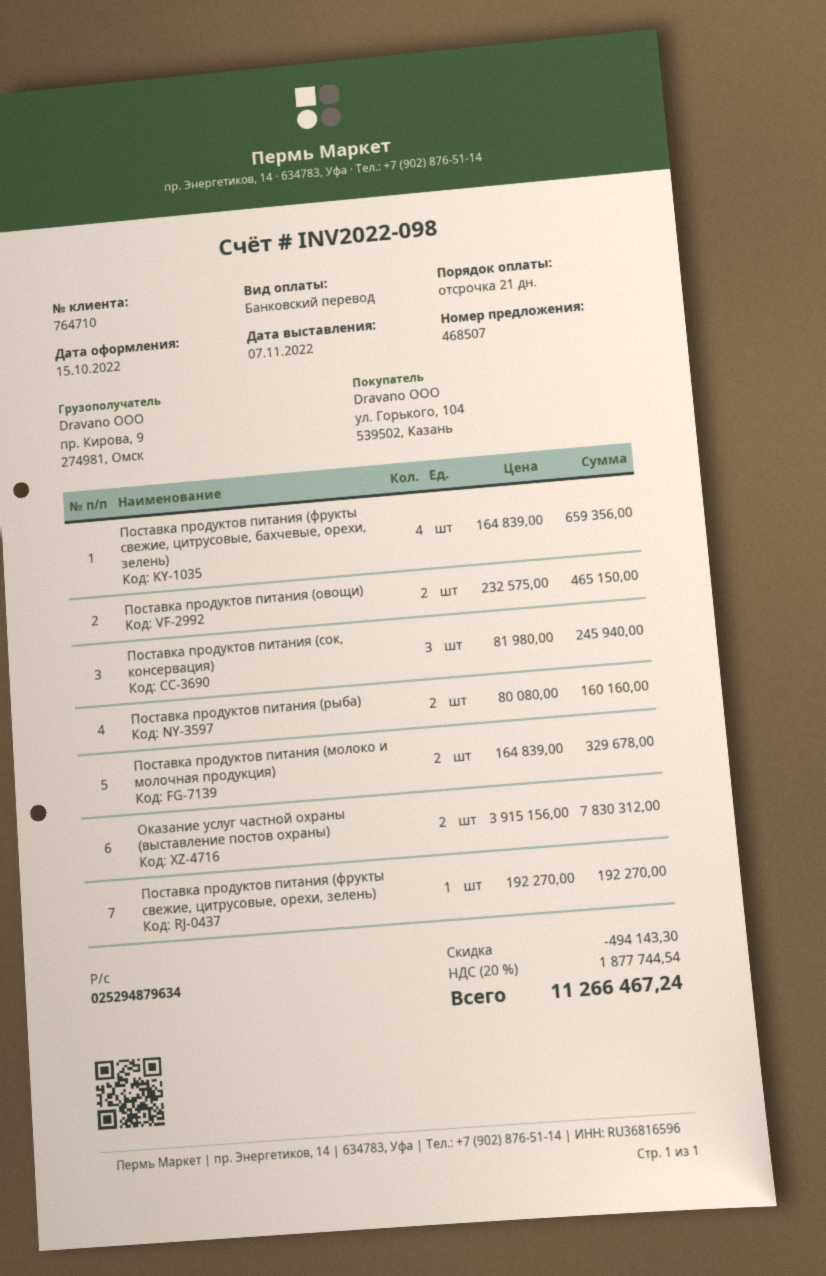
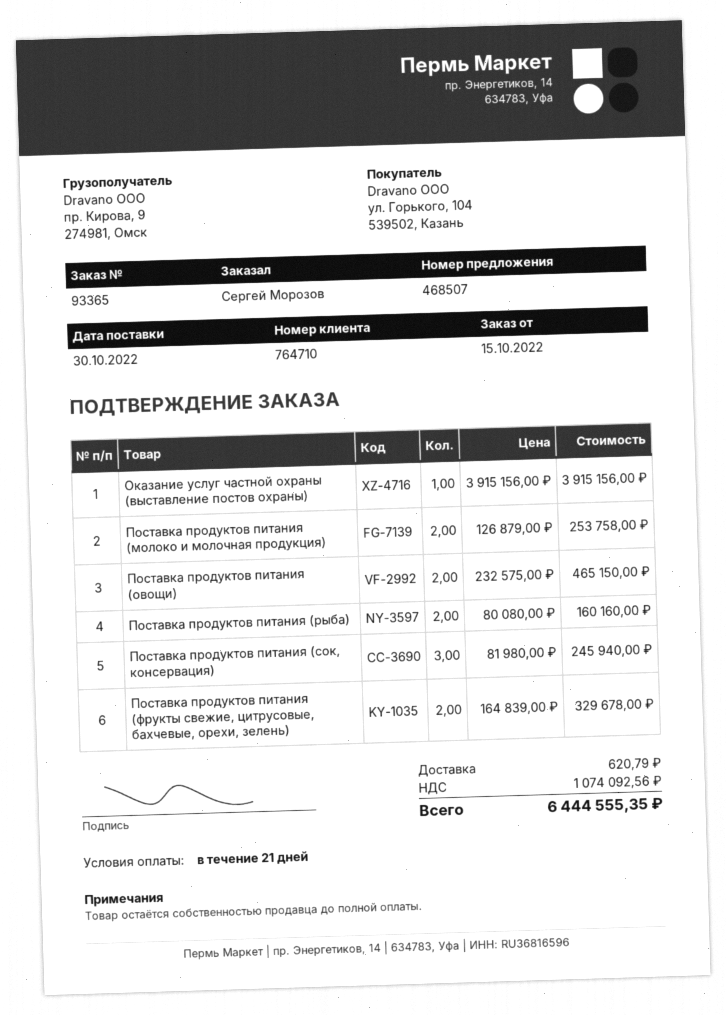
Поставка продуктов питания (фрукты свежие, цитрусовые, бахчевые, орехи, зелень): 4 x 164839.00 = 659356.00 -> 2 x 164839.00 = 329678.00
Поставка продуктов питания (молоко и молочная продукция): 2 x 164839.00 = 329678.00 -> 2 x 126879.00 = 253758.00
Оказание услуг частной охраны (выставление постов охраны): 2 x 3915156.00 = 7830312.00 -> 1 x 3915156.00 = 3915156.00
Поставка продуктов питания (фрукты свежие, цитрусовые, орехи, зелень): 1 x 192270.00 = 192270.00 -> none
discount: 494143.30 -> none
shipping: none -> 620.79
tax: 1877744.54 -> 1074092.56
total: 11266467.24 -> 6444555.35

